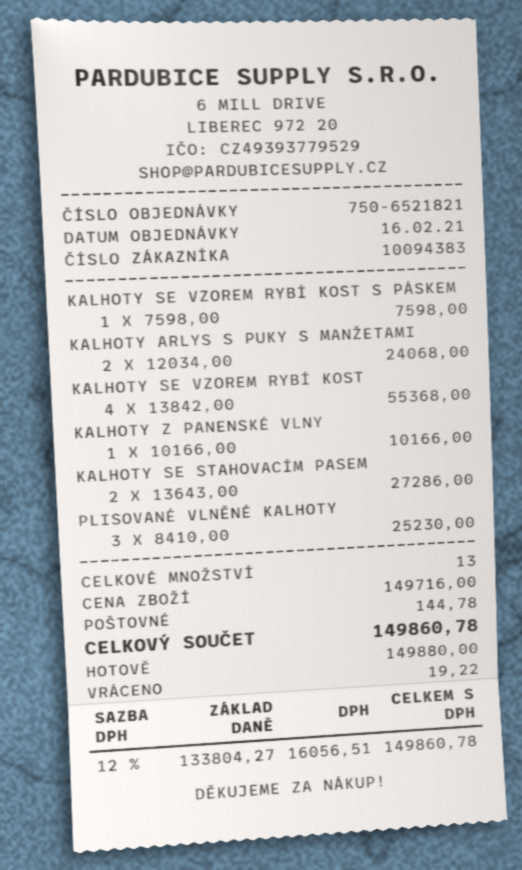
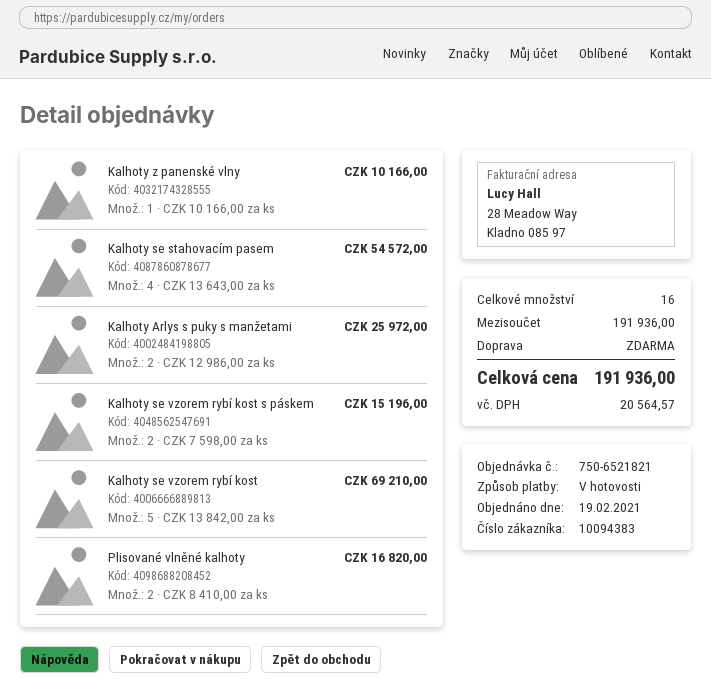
order date: 2021-02-16 -> 2021-02-19
KALHOTY SE VZOREM RYBÍ KOST S PÁSKEM: 1 x 7598.00 = 7598.00 -> 2 x 7598.00 = 15196.00
KALHOTY ARLYS S PUKY S MANŽETAMI: 2 x 12034.00 = 24068.00 -> 2 x 12986.00 = 25972.00
KALHOTY SE VZOREM RYBÍ KOST: 4 x 13842.00 = 55368.00 -> 5 x 13842.00 = 69210.00
KALHOTY SE STAHOVACÍM PASEM: 2 x 13643.00 = 27286.00 -> 4 x 13643.00 = 54572.00
PLISOVANÉ VLNĚNÉ KALHOTY: 3 x 8410.00 = 25230.00 -> 2 x 8410.00 = 16820.00
total quantity: 13 -> 16
subtotal: 149716.00 -> 191936.00
shipping: 144.78 -> 0.00
tax: 16056.51 -> 20564.57
total: 149860.78 -> 191936.00

